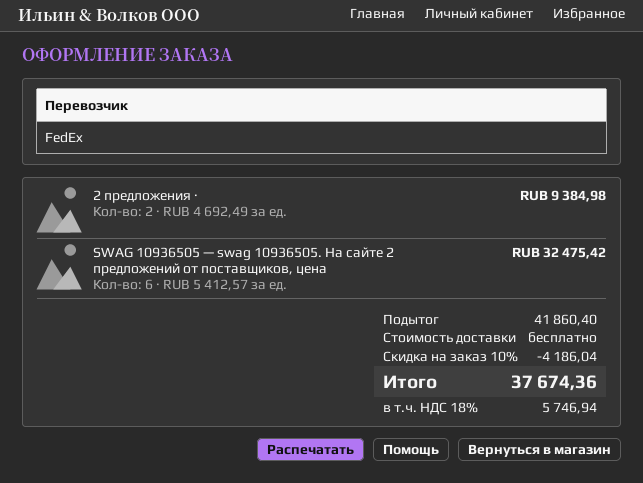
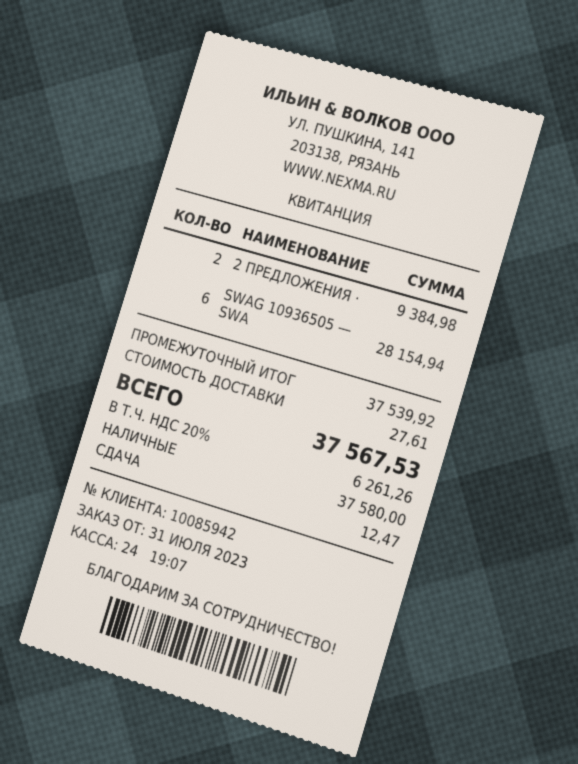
SWAG 10936505 — swag 10936505. На сайте 2 предложений от поставщиков, цена: 6 for 32475.42 -> 6 for 28154.94
subtotal: 41860.40 -> 37539.92
discount: 10% = 4186.04 -> none
shipping: 0.00 -> 27.61
tax: 18% = 5746.94 -> 20% = 6261.26
total: 37674.36 -> 37567.53

